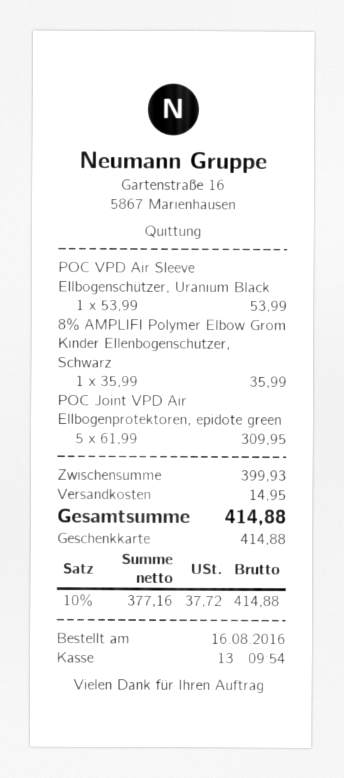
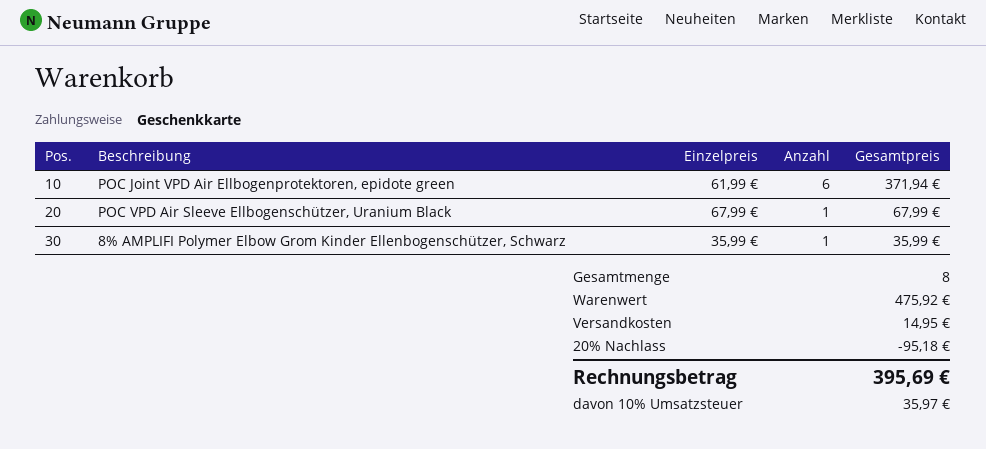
POC VPD Air Sleeve Ellbogenschützer, Uranium Black: 1 x 53.99 = 53.99 -> 1 x 67.99 = 67.99
POC Joint VPD Air Ellbogenprotektoren, epidote green: 5 x 61.99 = 309.95 -> 6 x 61.99 = 371.94
subtotal: 399.93 -> 475.92
discount: none -> 20% = 95.18
tax: 10% = 37.72 -> 10% = 35.97
total: 414.88 -> 395.69

